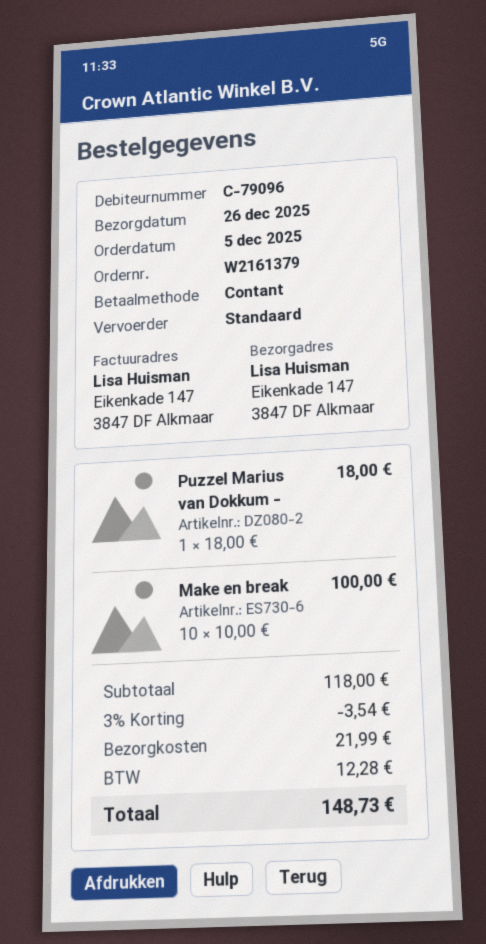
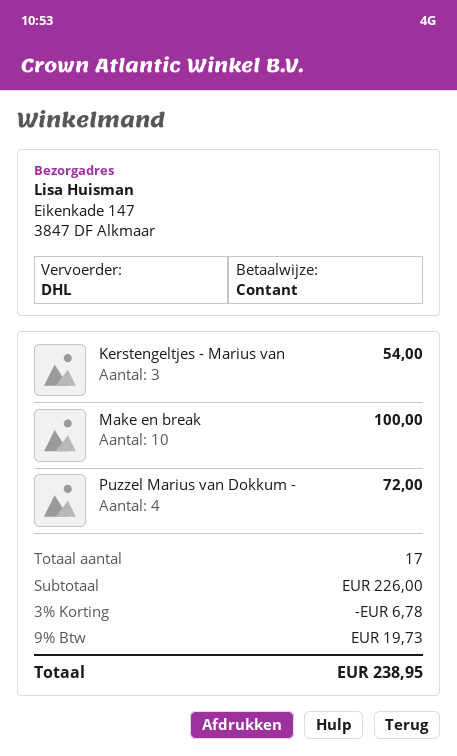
shipping method: standard -> DHL
Puzzel Marius van Dokkum -: 1 for 18.00 -> 4 for 72.00
Kerstengeltjes - Marius van: none -> 3 for 54.00
subtotal: 118.00 -> 226.00
discount: 3% = 3.54 -> 3% = 6.78
shipping: 21.99 -> none
tax: 12.28 -> 19.73
total: 148.73 -> 238.95

